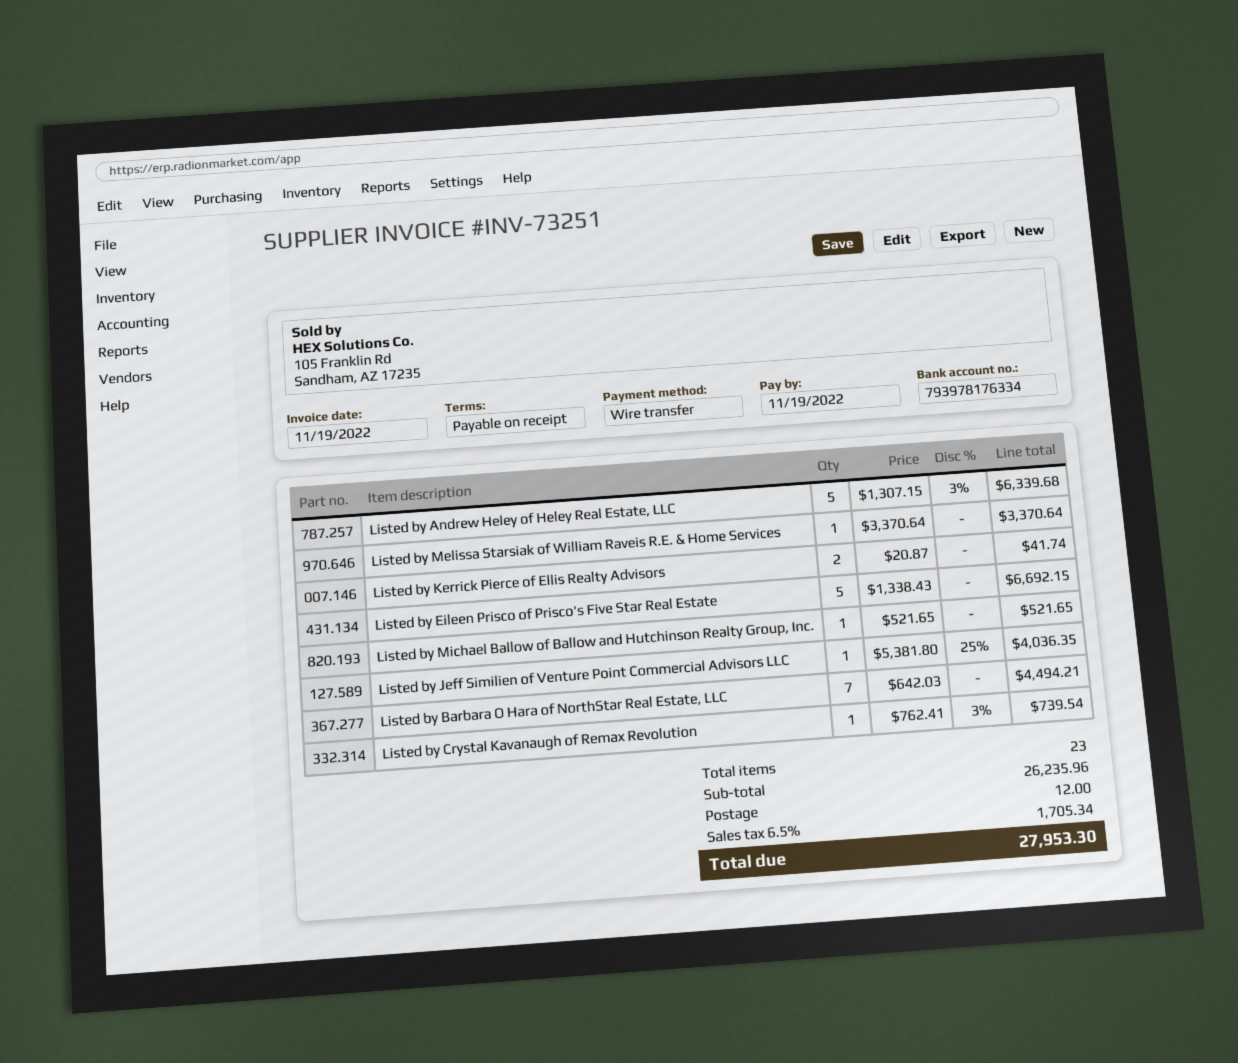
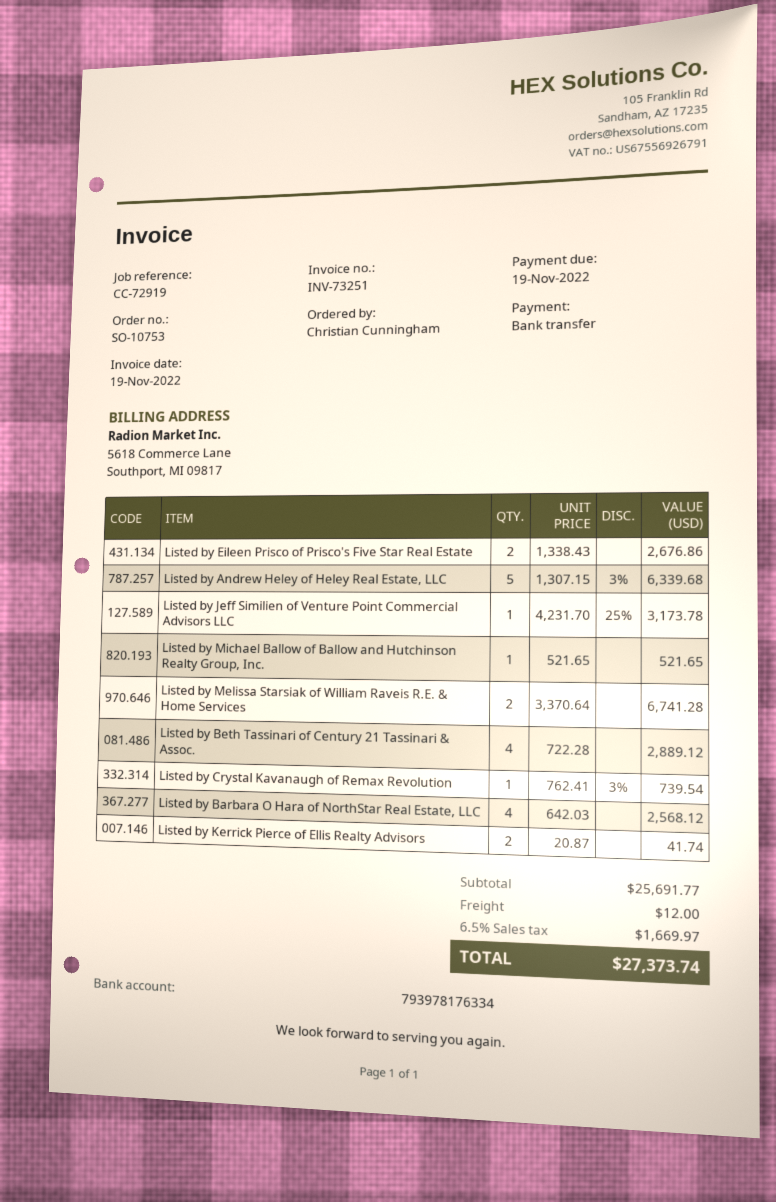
Listed by Melissa Starsiak of William Raveis R.E. & Home Services: 1 x 3370.64 = 3370.64 -> 2 x 3370.64 = 6741.28
Listed by Eileen Prisco of Prisco's Five Star Real Estate: 5 x 1338.43 = 6692.15 -> 2 x 1338.43 = 2676.86
Listed by Jeff Similien of Venture Point Commercial Advisors LLC: 1 x 5381.80 - 25% = 4036.35 -> 1 x 4231.70 - 25% = 3173.78
Listed by Barbara O Hara of NorthStar Real Estate, LLC: 7 x 642.03 = 4494.21 -> 4 x 642.03 = 2568.12
Listed by Beth Tassinari of Century 21 Tassinari & Assoc.: none -> 4 x 722.28 = 2889.12
subtotal: 26235.96 -> 25691.77
tax: 6.5% = 1705.34 -> 6.5% = 1669.97
total: 27953.30 -> 27373.74

